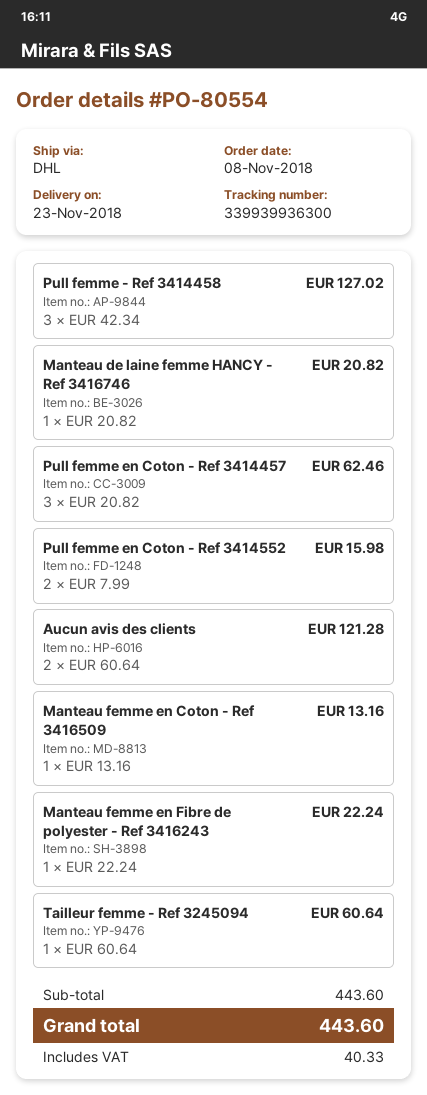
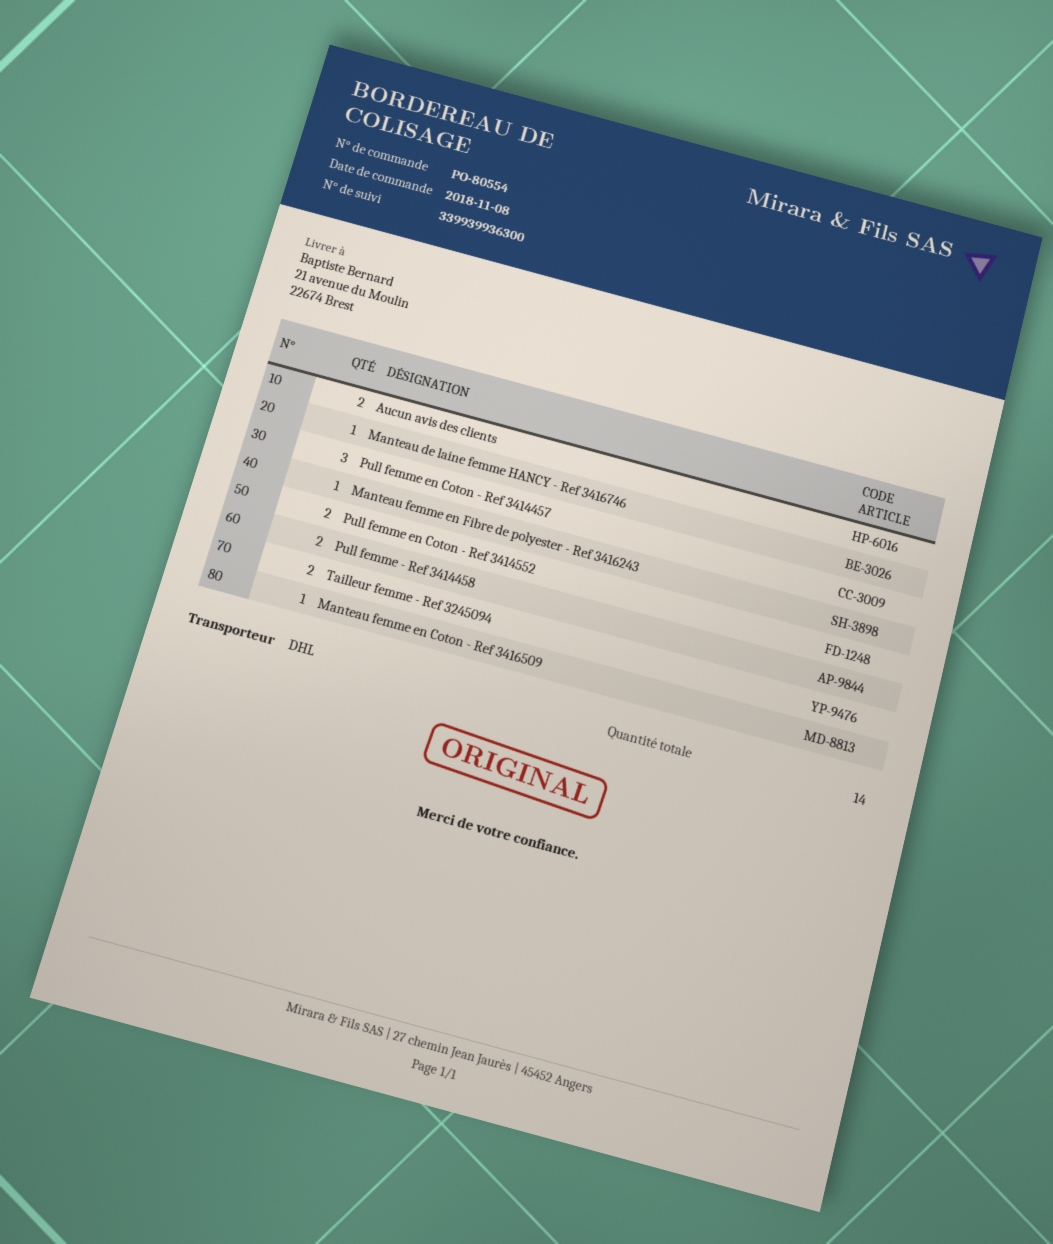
Pull femme - Ref 3414458: 3 -> 2
Tailleur femme - Ref 3245094: 1 -> 2

